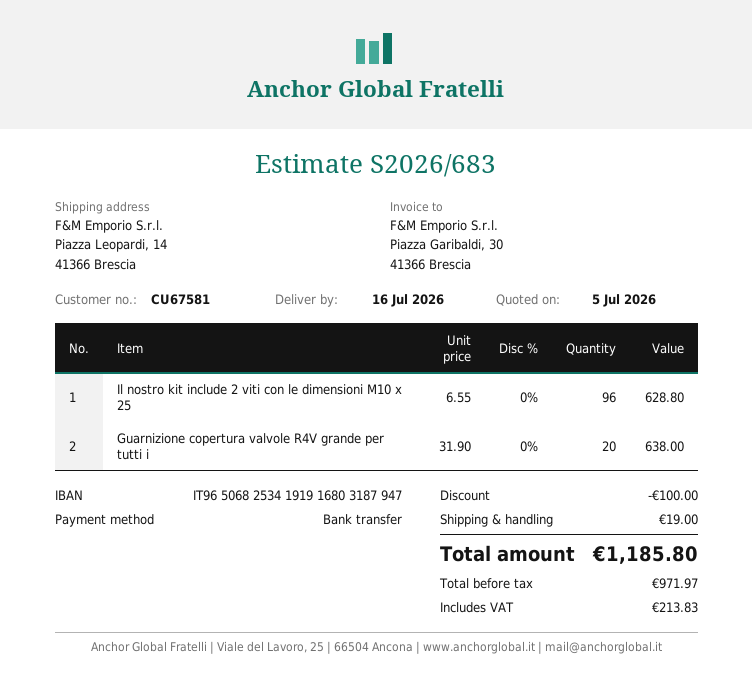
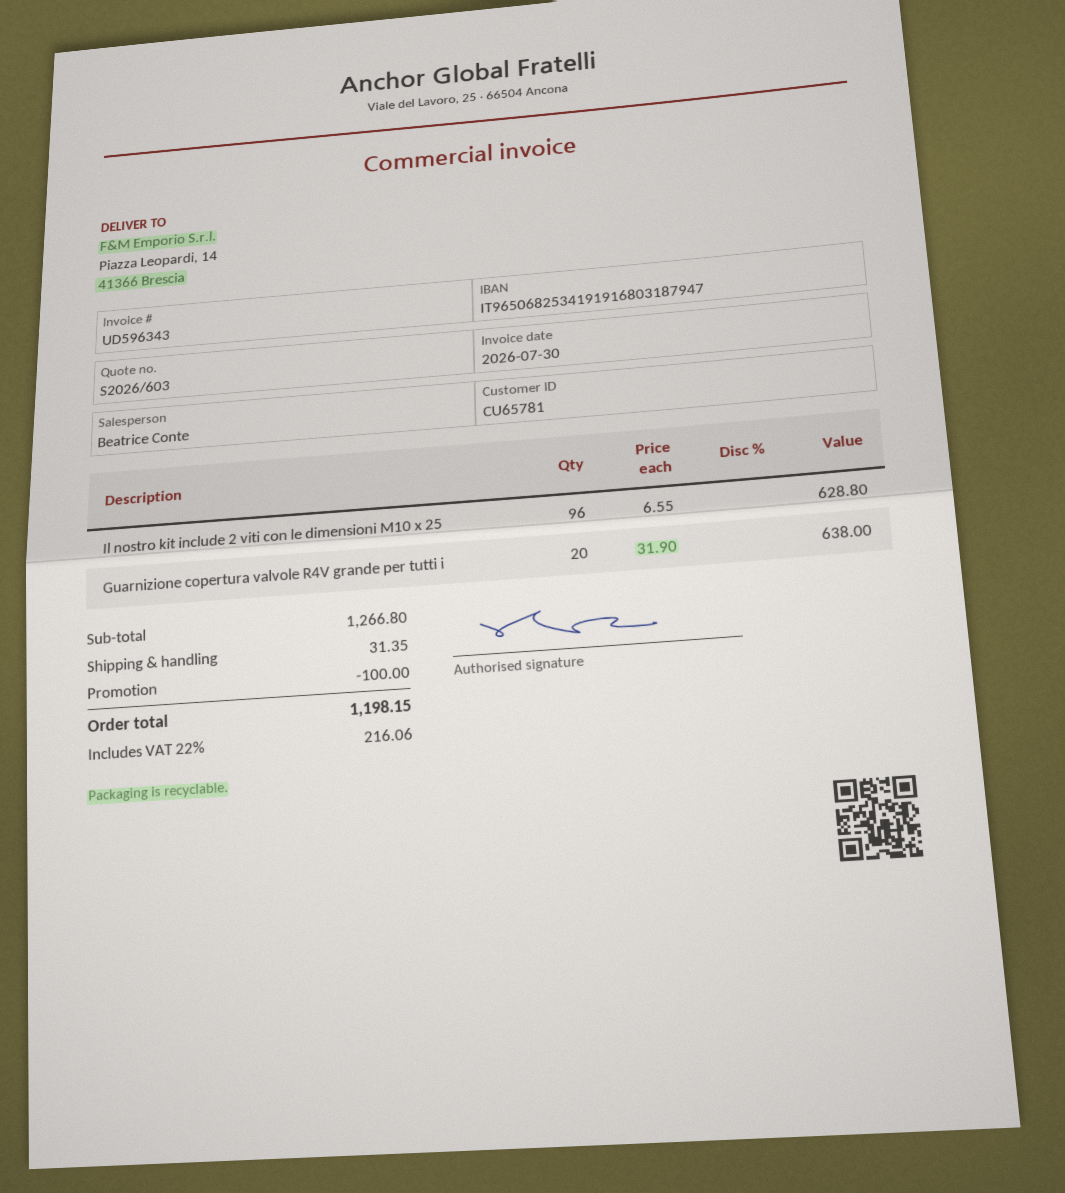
quote number: S2026/683 -> S2026/603
customer number: CU67581 -> CU65781
shipping: 19.00 -> 31.35
tax: 213.83 -> 216.06
total: 1185.80 -> 1198.15

